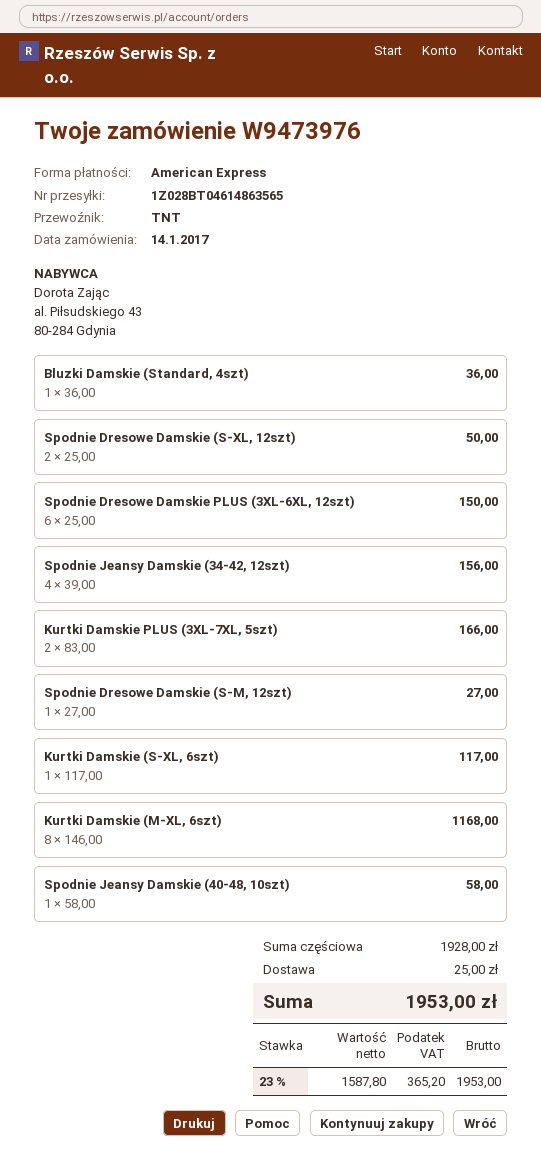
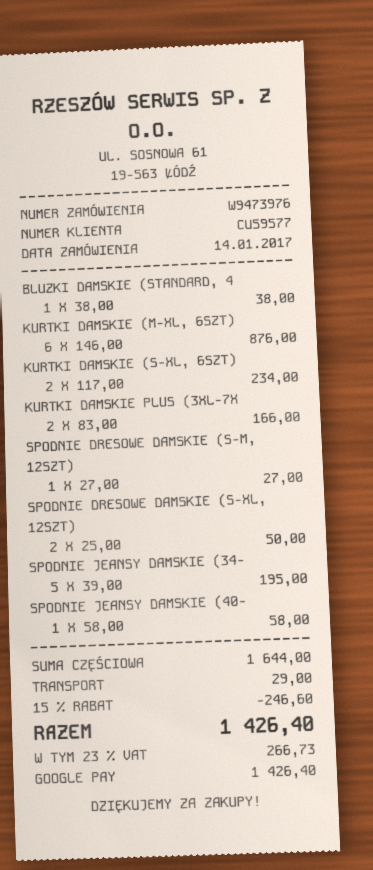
payment method: American Express -> Google Pay
Bluzki Damskie (Standard, 4szt): 1 x 36.00 = 36.00 -> 1 x 38.00 = 38.00
Spodnie Dresowe Damskie PLUS (3XL-6XL, 12szt): 6 x 25.00 = 150.00 -> none
Spodnie Jeansy Damskie (34-42, 12szt): 4 x 39.00 = 156.00 -> 5 x 39.00 = 195.00
Kurtki Damskie (S-XL, 6szt): 1 x 117.00 = 117.00 -> 2 x 117.00 = 234.00
Kurtki Damskie (M-XL, 6szt): 8 x 146.00 = 1168.00 -> 6 x 146.00 = 876.00
subtotal: 1928.00 -> 1644.00
discount: none -> 15% = 246.60
shipping: 25.00 -> 29.00
tax: 23% = 365.20 -> 23% = 266.73
total: 1953.00 -> 1426.40

